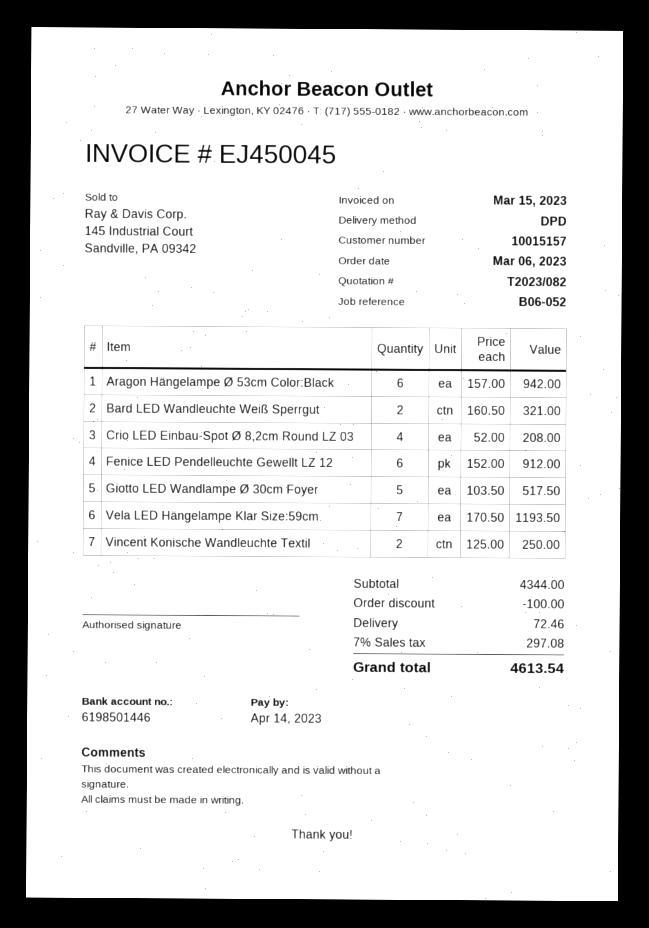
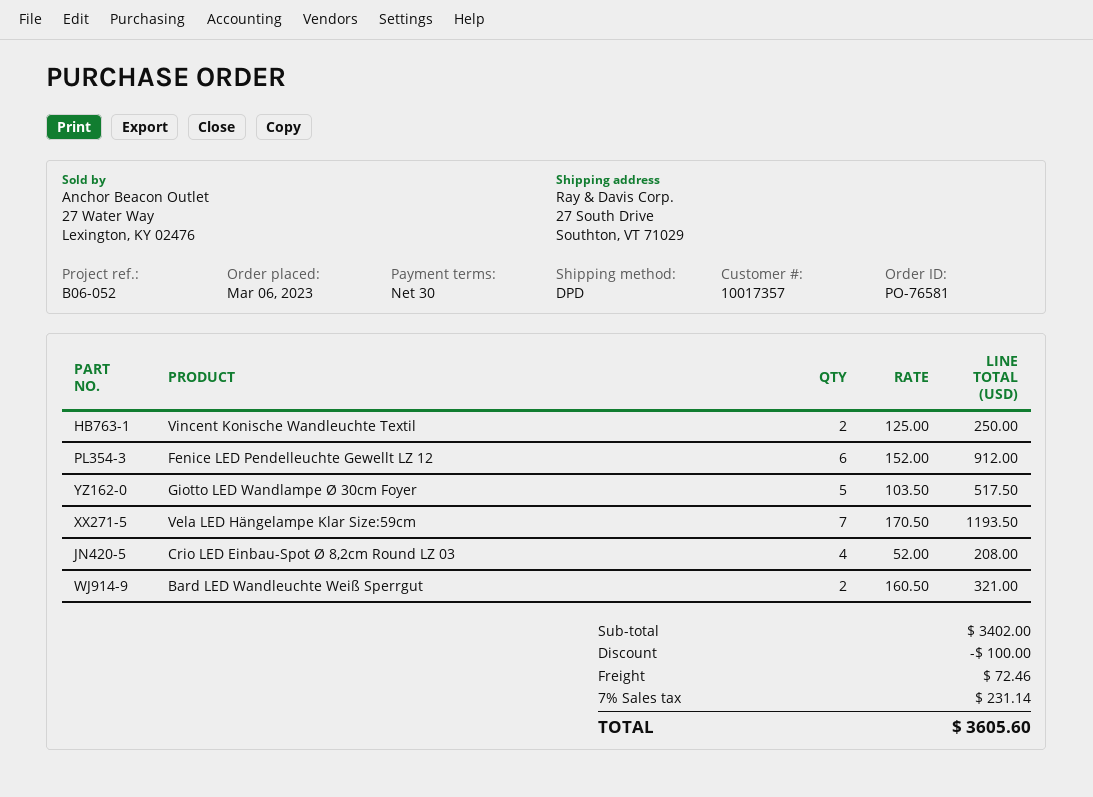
customer number: 10015157 -> 10017357
Aragon Hängelampe Ø 53cm Color:Black: 6 x 157.00 = 942.00 -> none
subtotal: 4344.00 -> 3402.00
tax: 7% = 297.08 -> 7% = 231.14
total: 4613.54 -> 3605.60

